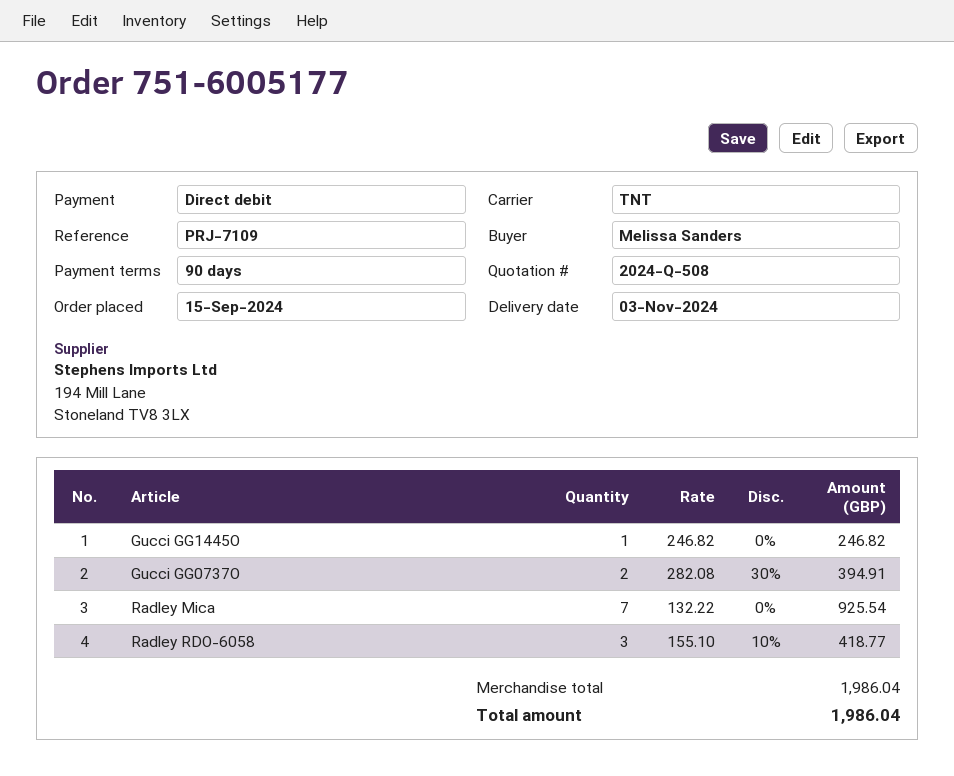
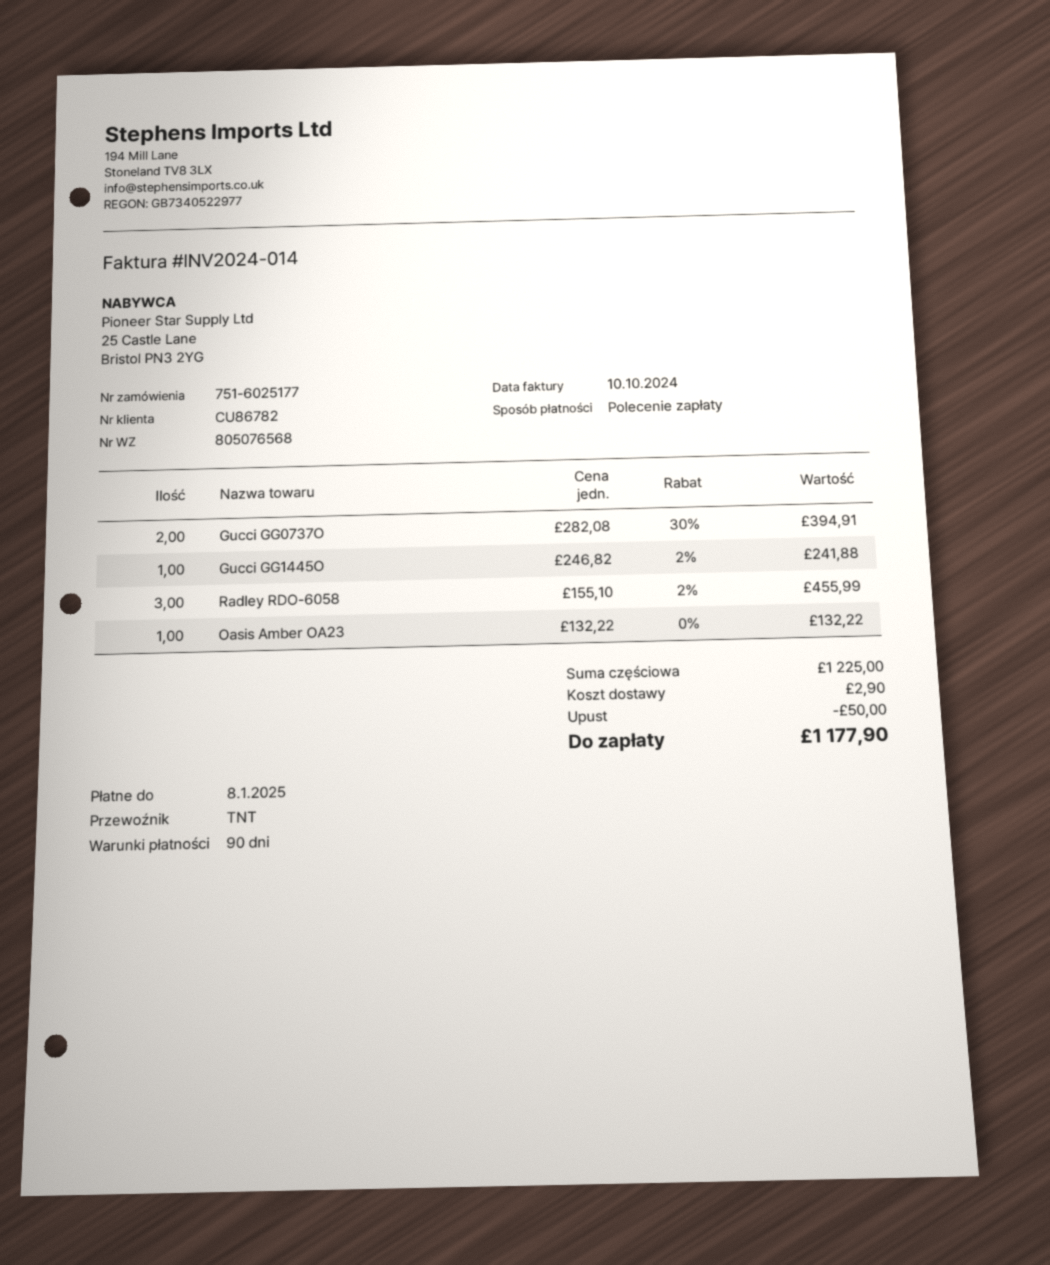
order number: 751-6005177 -> 751-6025177
Gucci GG1445O: 1 x 246.82 = 246.82 -> 1 x 246.82 - 2% = 241.88
Radley Mica: 7 x 132.22 = 925.54 -> none
Radley RDO-6058: 3 x 155.10 - 10% = 418.77 -> 3 x 155.10 - 2% = 455.99
Oasis Amber OA23: none -> 1 x 132.22 = 132.22
subtotal: 1986.04 -> 1225.00
discount: none -> 50.00
shipping: none -> 2.90
total: 1986.04 -> 1177.90

